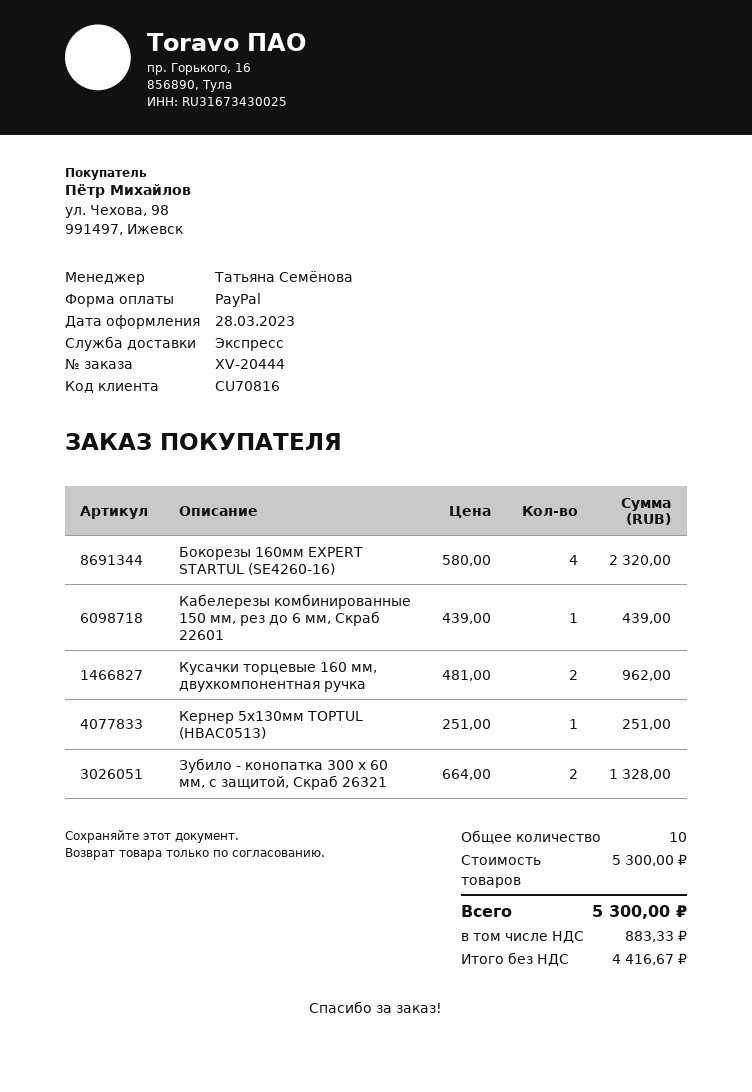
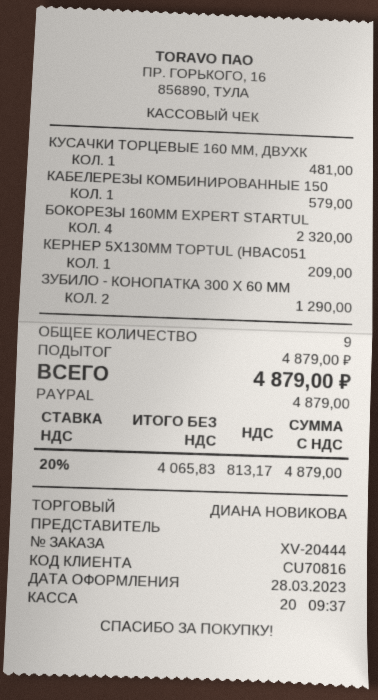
sales rep: Татьяна Семёнова -> ДИАНА НОВИКОВА
Кабелерезы комбинированные 150 мм, рез до 6 мм, Скраб 22601: 1 for 439.00 -> 1 for 579.00
Кусачки торцевые 160 мм, двухкомпонентная ручка: 2 for 962.00 -> 1 for 481.00
Кернер 5х130мм TOPTUL (HBAC0513): 1 for 251.00 -> 1 for 209.00
Зубило - конопатка 300 х 60 мм, с защитой, Скраб 26321: 2 for 1328.00 -> 2 for 1290.00
total quantity: 10 -> 9
subtotal: 5300.00 -> 4879.00
net: 4416.67 -> 4065.83
tax: 883.33 -> 813.17
total: 5300.00 -> 4879.00

